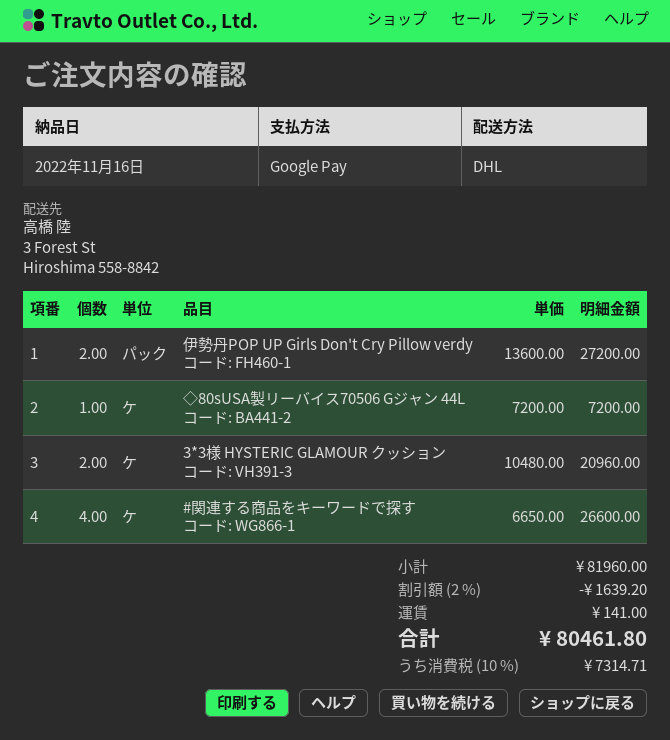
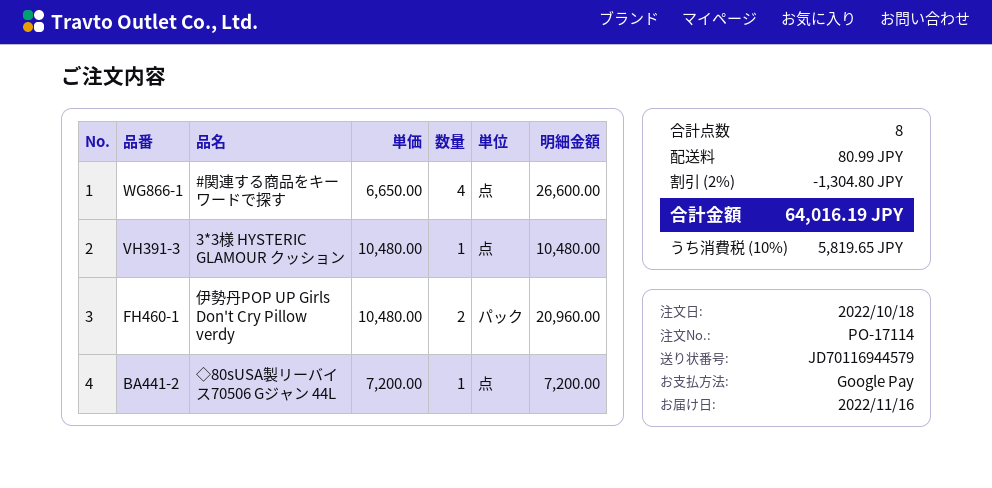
伊勢丹POP UP Girls Don't Cry Pillow verdy: 2 x 13600.00 = 27200.00 -> 2 x 10480.00 = 20960.00
3*3様 HYSTERIC GLAMOUR クッション: 2 x 10480.00 = 20960.00 -> 1 x 10480.00 = 10480.00
discount: 2% = 1639.20 -> 2% = 1304.80
shipping: 141.00 -> 80.99
tax: 10% = 7314.71 -> 10% = 5819.65
total: 80461.80 -> 64016.19

